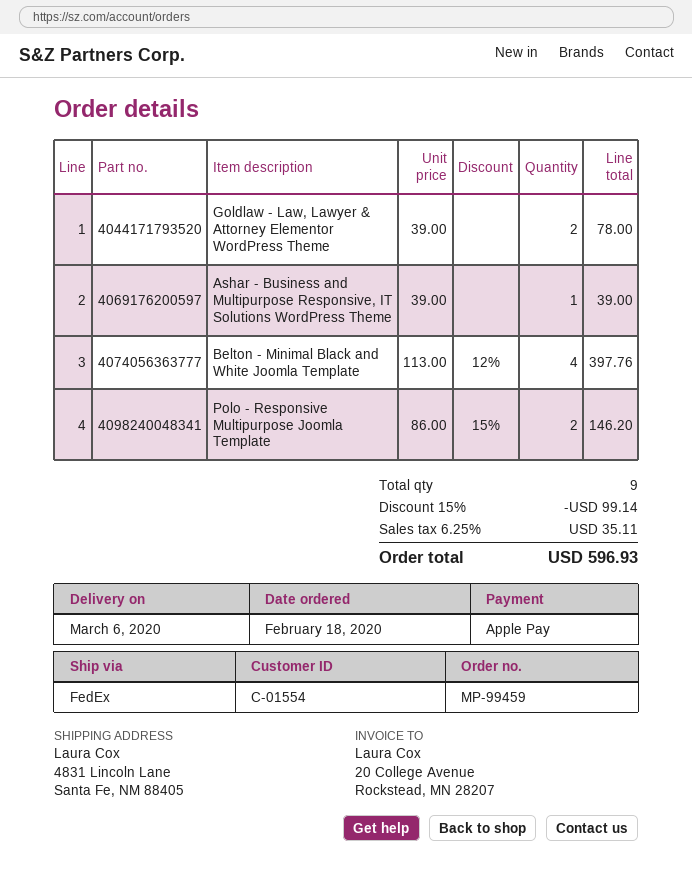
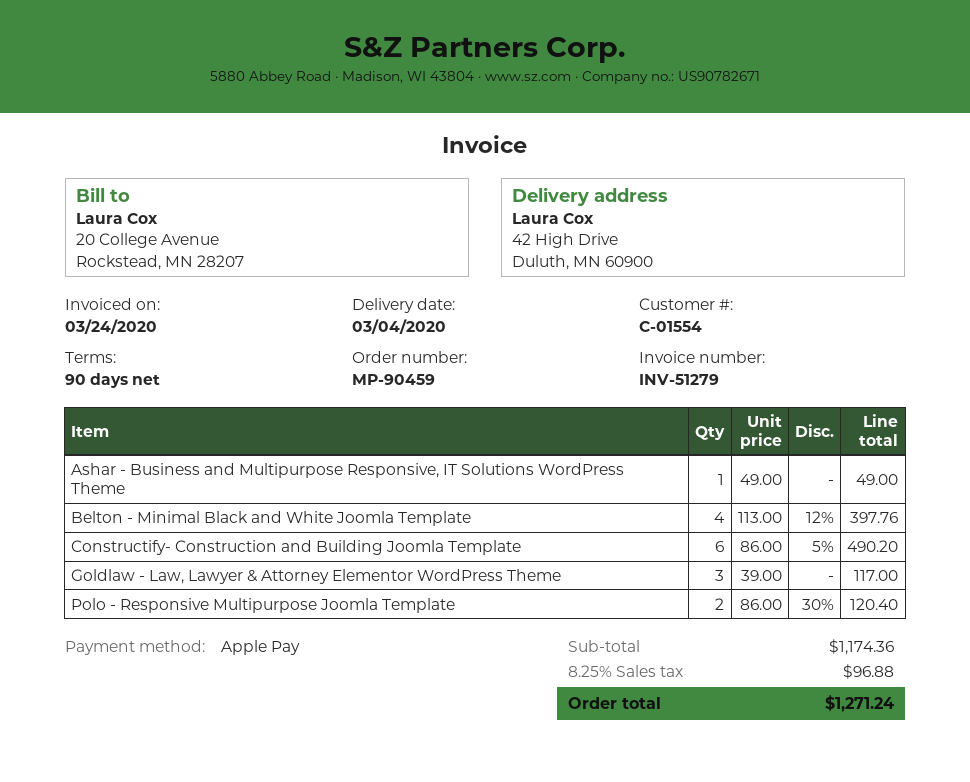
order number: MP-99459 -> MP-90459
delivery date: 2020-03-06 -> 2020-03-04
ship to: 4831 Lincoln Lane, Santa Fe, NM 88405 -> 42 High Drive, Duluth, MN 60900
Goldlaw - Law, Lawyer & Attorney Elementor WordPress Theme: 2 x 39.00 = 78.00 -> 3 x 39.00 = 117.00
Ashar - Business and Multipurpose Responsive, IT Solutions WordPress Theme: 1 x 39.00 = 39.00 -> 1 x 49.00 = 49.00
Polo - Responsive Multipurpose Joomla Template: 2 x 86.00 - 15% = 146.20 -> 2 x 86.00 - 30% = 120.40
Constructify- Construction and Building Joomla Template: none -> 6 x 86.00 - 5% = 490.20
discount: 15% = 99.14 -> none
tax: 6.25% = 35.11 -> 8.25% = 96.88
total: 596.93 -> 1271.24

